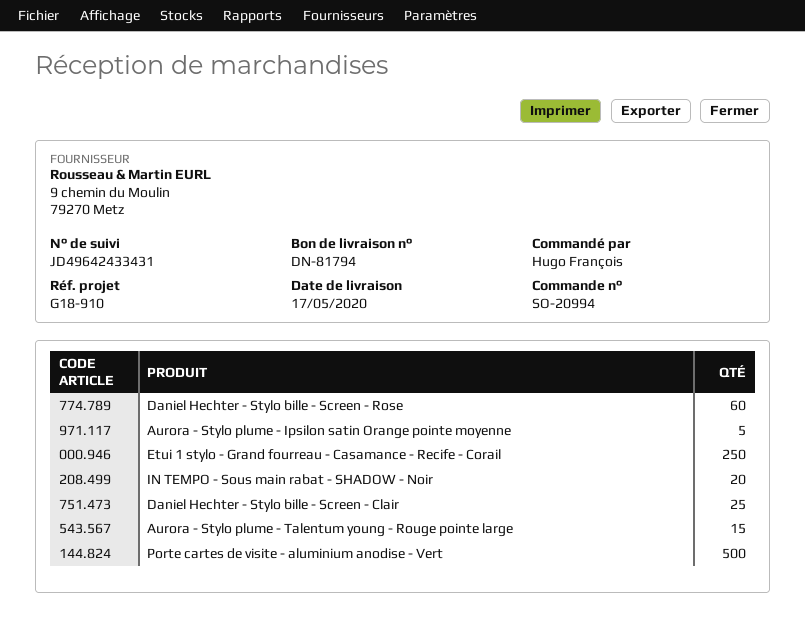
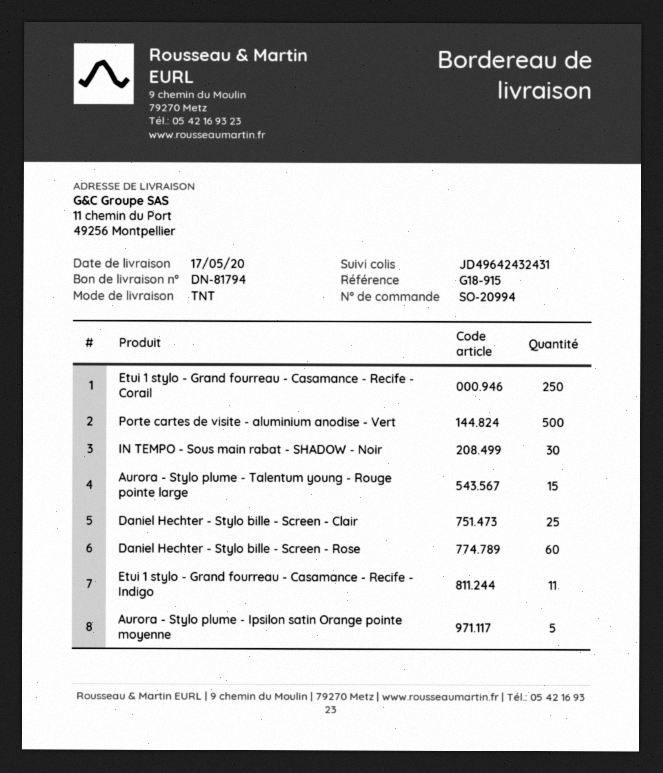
reference: G18-910 -> G18-915
tracking number: JD49642433431 -> JD49642432431
IN TEMPO - Sous main rabat - SHADOW - Noir: 20 -> 30
Etui 1 stylo - Grand fourreau - Casamance - Recife - Indigo: none -> 11

